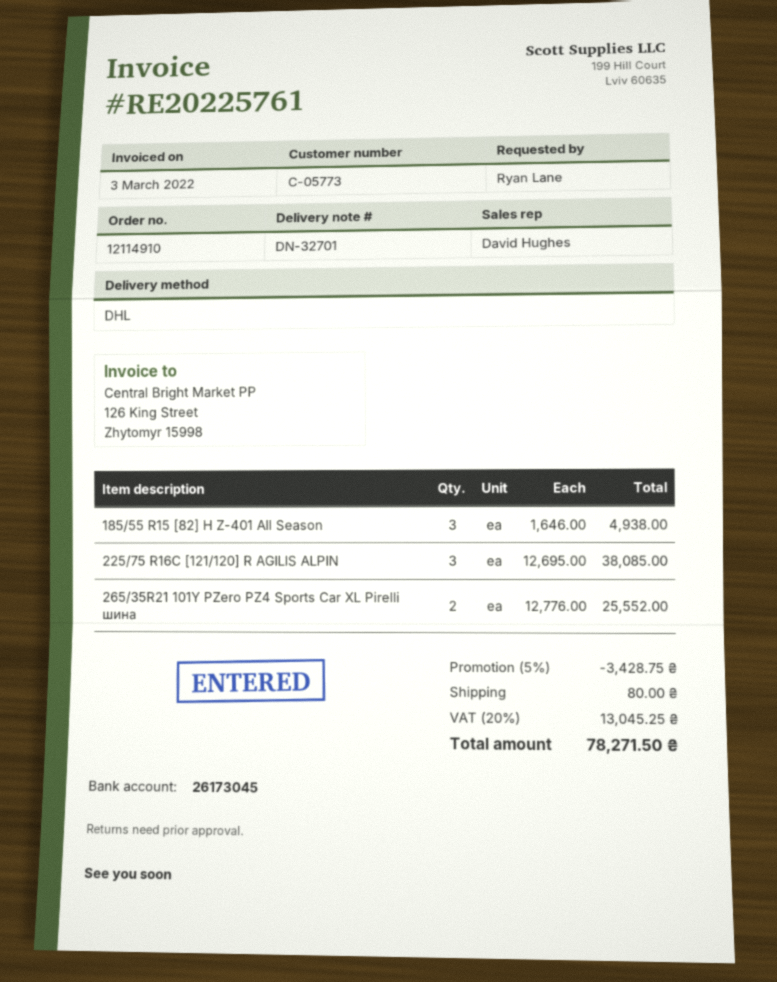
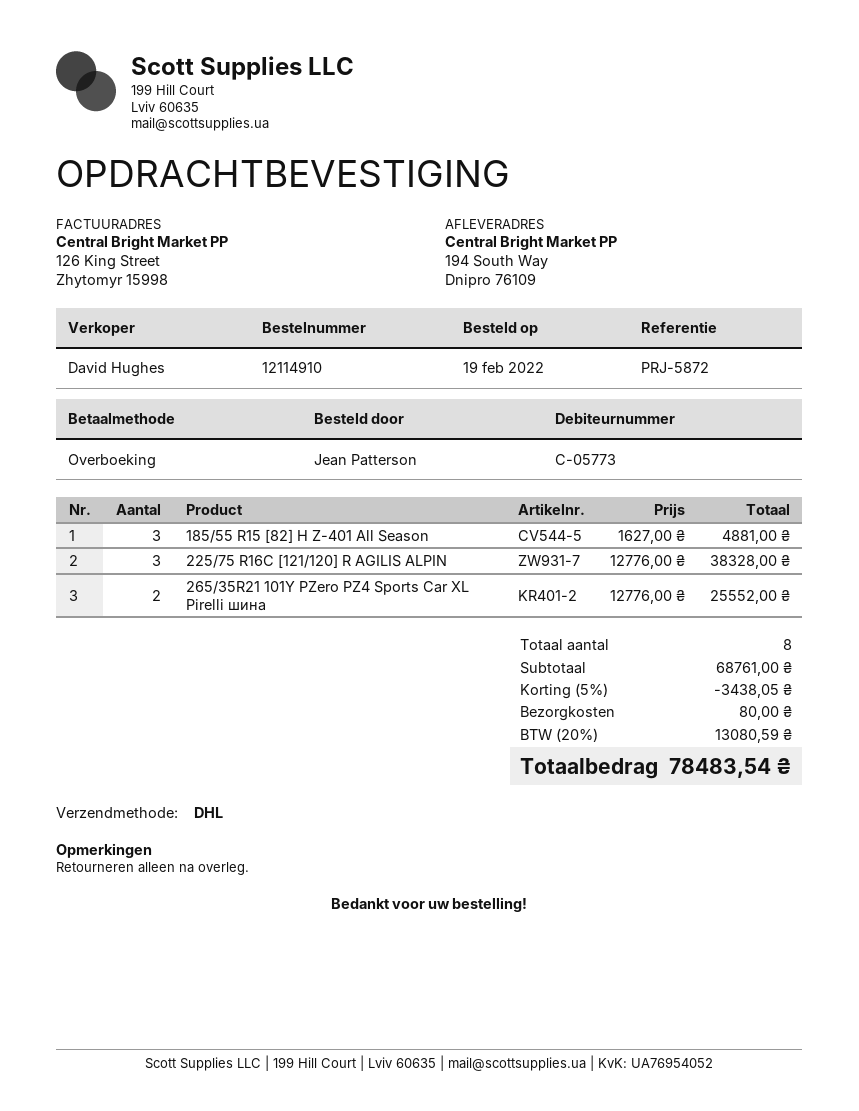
ordered by: Ryan Lane -> Jean Patterson
185/55 R15 [82] H Z-401 All Season: 3 x 1646.00 = 4938.00 -> 3 x 1627.00 = 4881.00
225/75 R16C [121/120] R AGILIS ALPIN: 3 x 12695.00 = 38085.00 -> 3 x 12776.00 = 38328.00
discount: 5% = 3428.75 -> 5% = 3438.05
tax: 20% = 13045.25 -> 20% = 13080.59
total: 78271.50 -> 78483.54

